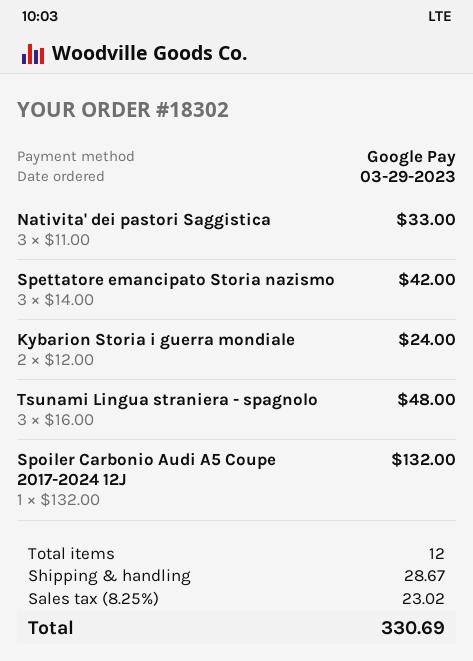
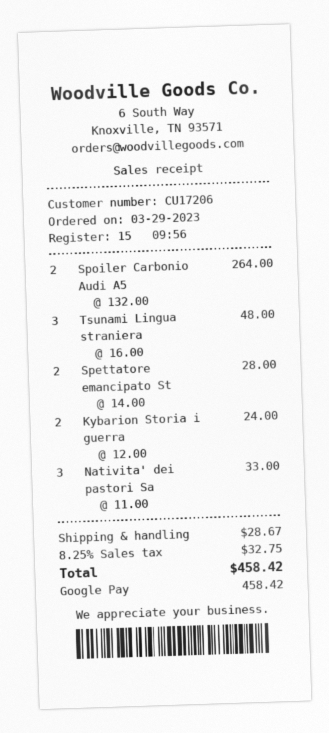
Spettatore emancipato Storia nazismo: 3 x 14.00 = 42.00 -> 2 x 14.00 = 28.00
Spoiler Carbonio Audi A5 Coupe 2017-2024 12J: 1 x 132.00 = 132.00 -> 2 x 132.00 = 264.00
tax: 8.25% = 23.02 -> 8.25% = 32.75
total: 330.69 -> 458.42

